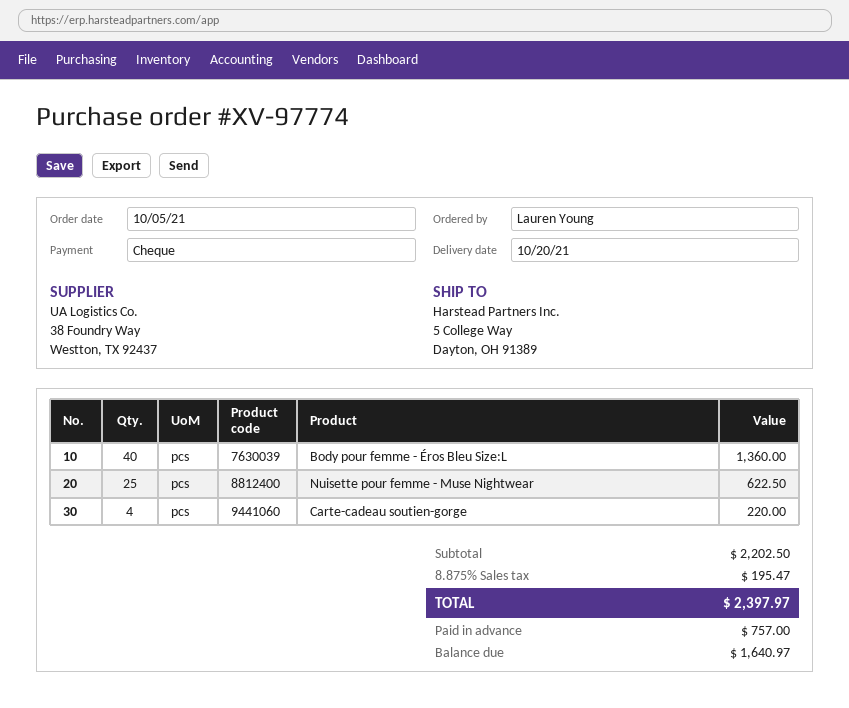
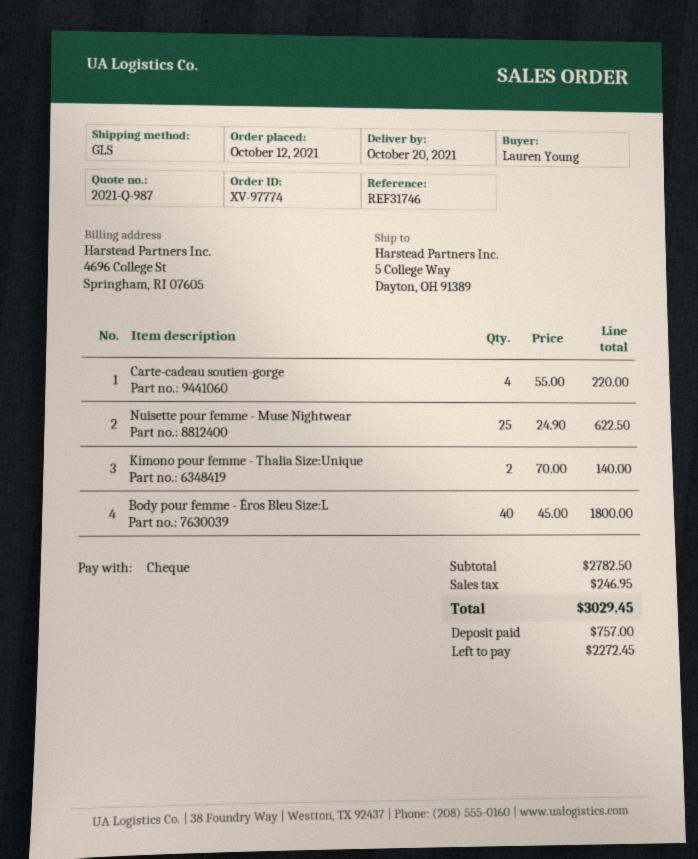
order date: 2021-10-05 -> 2021-10-12
Body pour femme - Éros Bleu Size:L: 40 for 1360.00 -> 40 for 1800.00
Kimono pour femme - Thalia Size:Unique: none -> 2 for 140.00
subtotal: 2202.50 -> 2782.50
tax: 195.47 -> 246.95
total: 2397.97 -> 3029.45
balance: 1640.97 -> 2272.45

